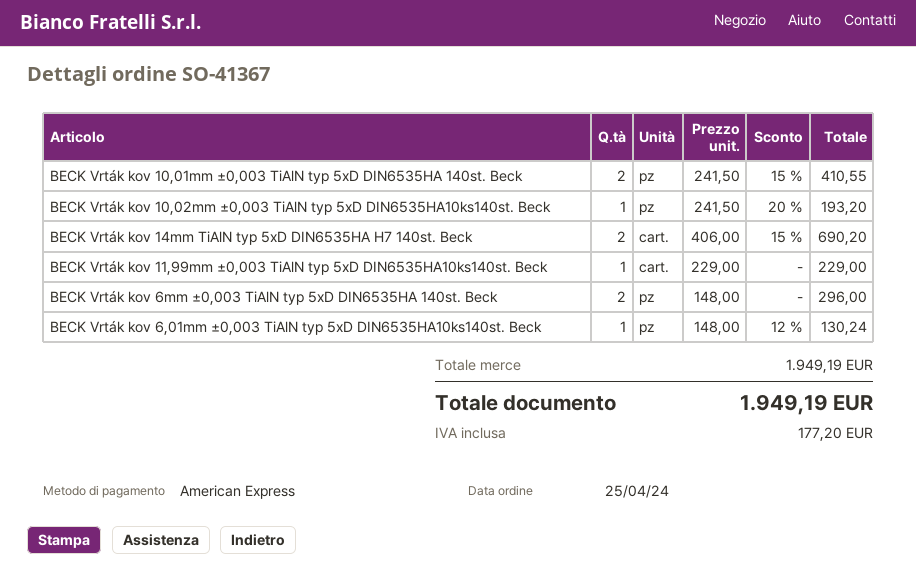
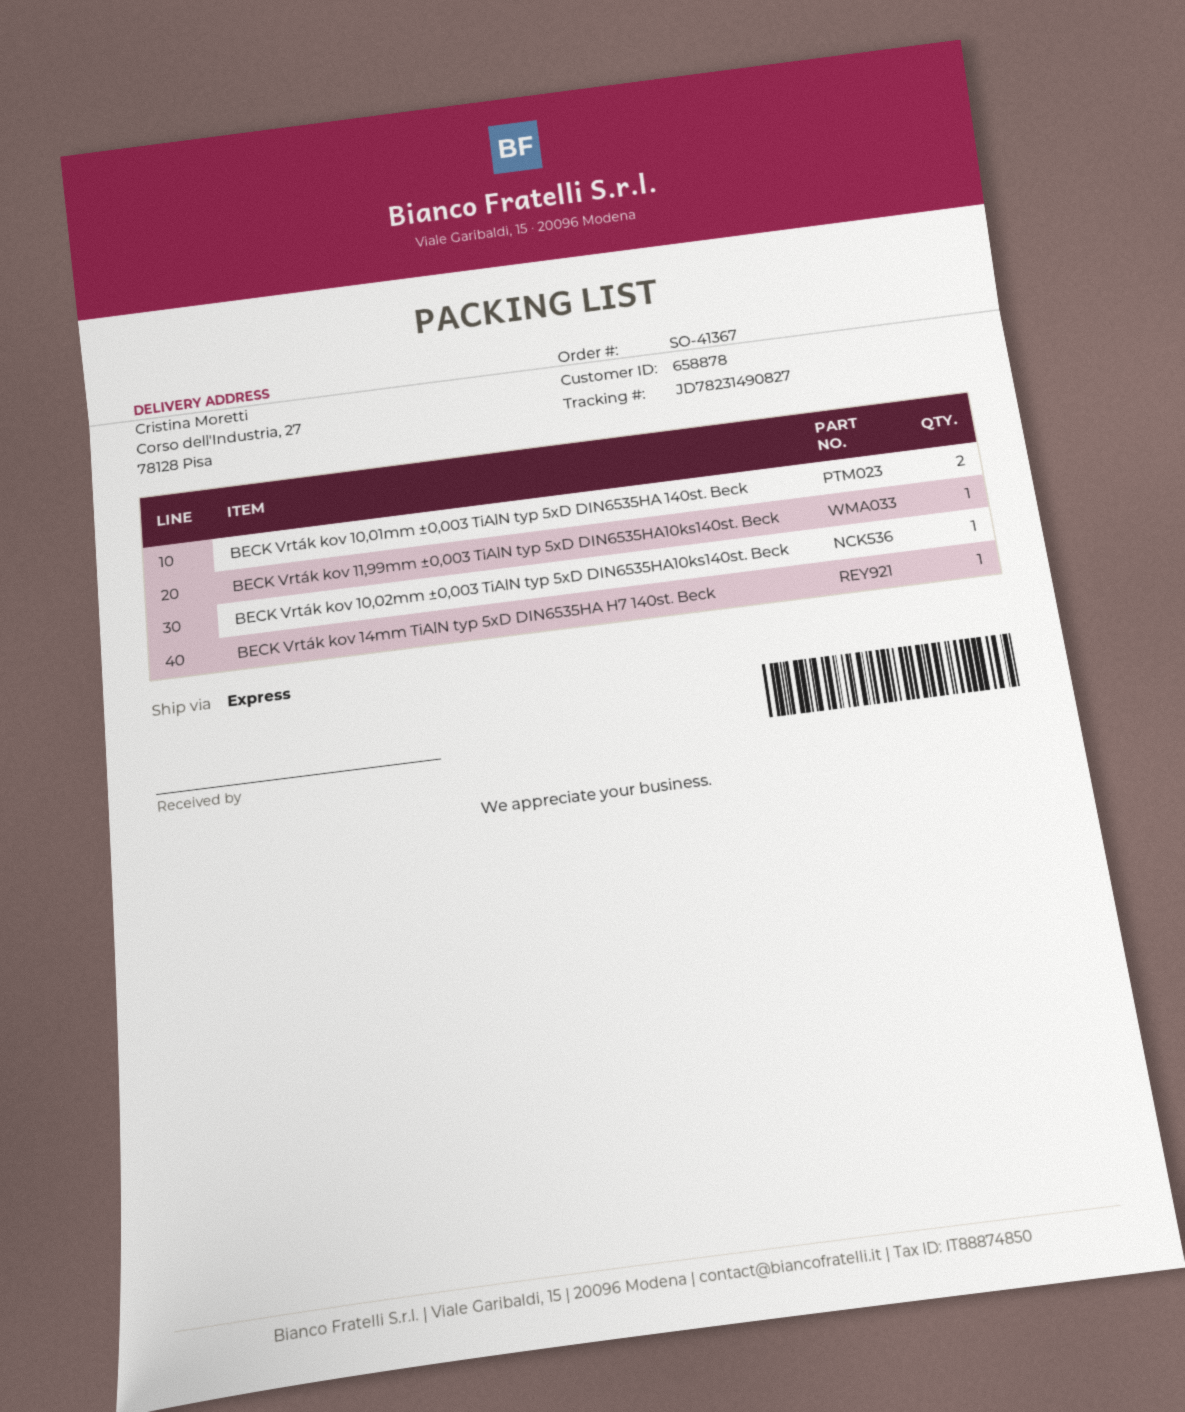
BECK Vrták kov 14mm TiAlN typ 5xD DIN6535HA H7 140st. Beck: 2 -> 1
BECK Vrták kov 6mm ±0,003 TiAlN typ 5xD DIN6535HA 140st. Beck: 2 -> none
BECK Vrták kov 6,01mm ±0,003 TiAlN typ 5xD DIN6535HA10ks140st. Beck: 1 -> none

